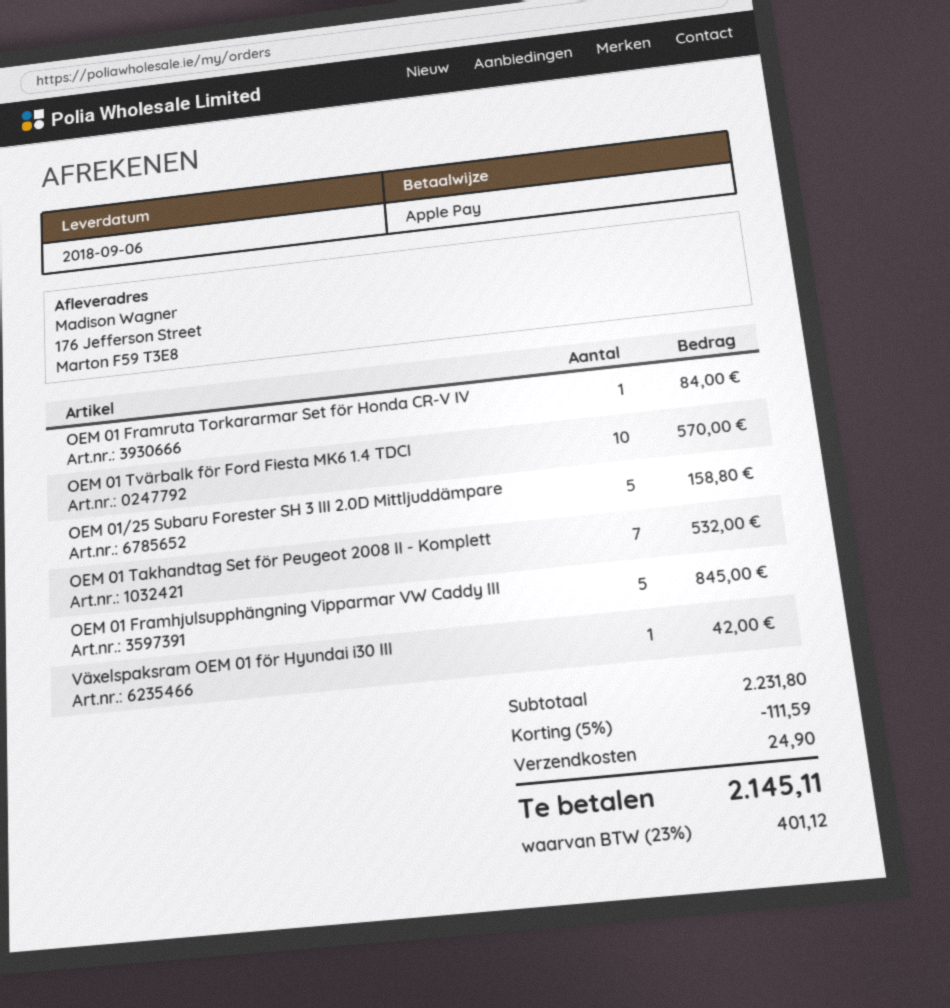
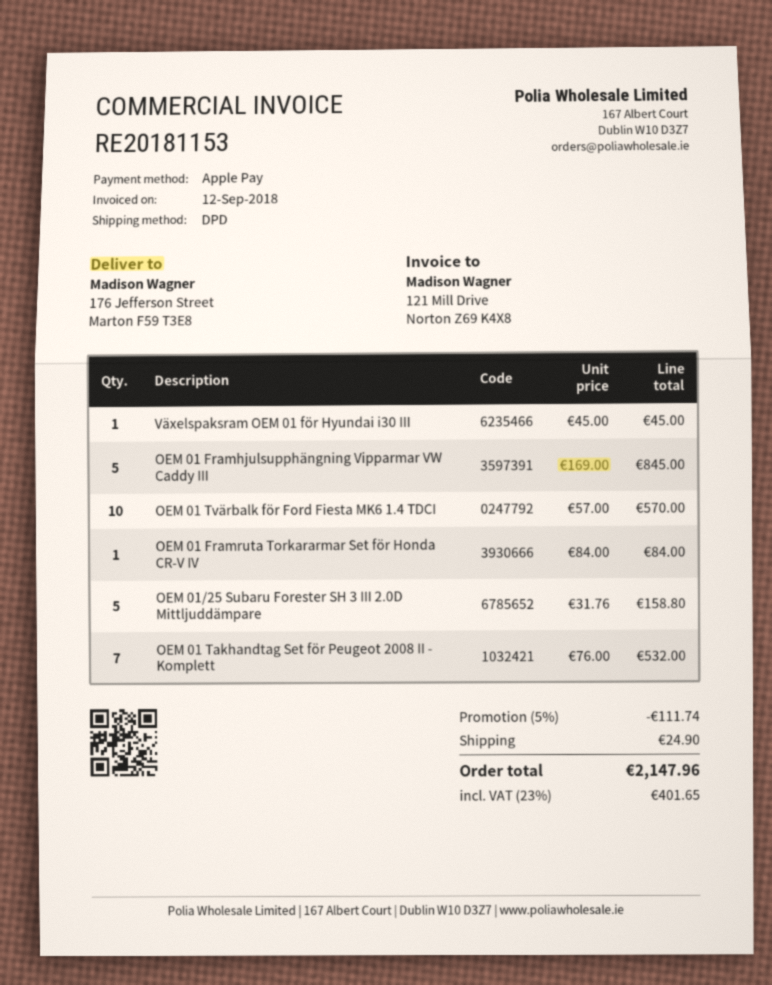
Växelspaksram OEM 01 för Hyundai i30 III: 1 for 42.00 -> 1 for 45.00
discount: 5% = 111.59 -> 5% = 111.74
tax: 23% = 401.12 -> 23% = 401.65
total: 2145.11 -> 2147.96

